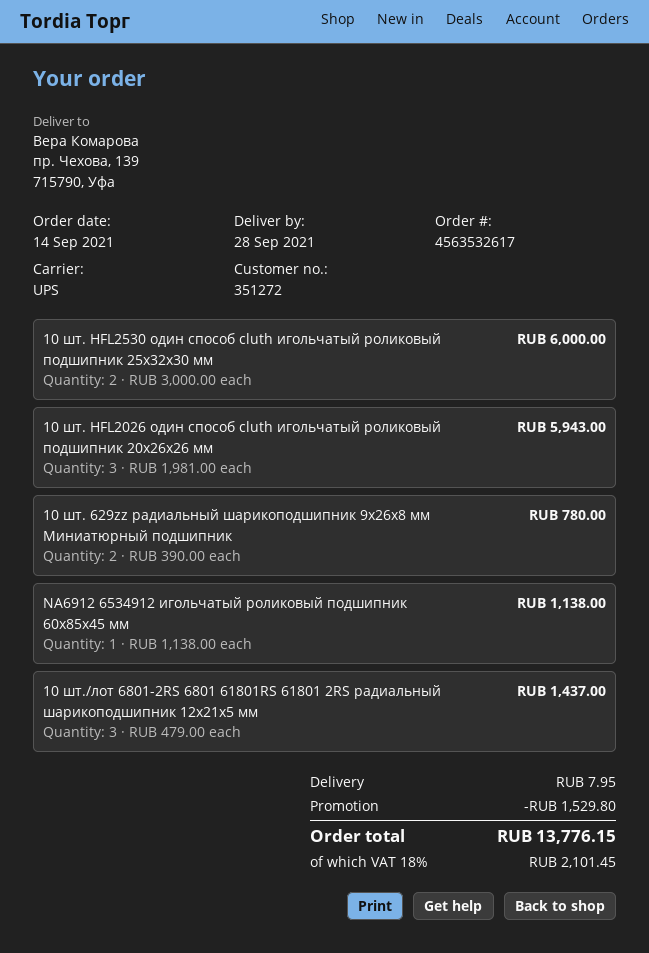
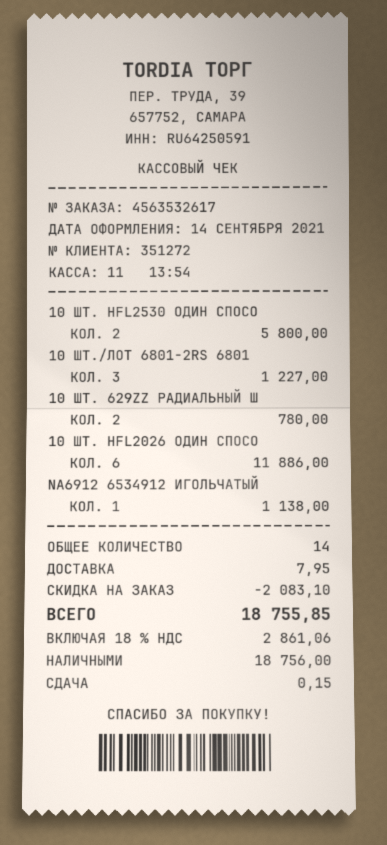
10 шт. HFL2530 один способ cluth игольчатый роликовый подшипник 25x32x30 мм: 2 for 6000.00 -> 2 for 5800.00
10 шт. HFL2026 один способ cluth игольчатый роликовый подшипник 20x26x26 мм: 3 for 5943.00 -> 6 for 11886.00
10 шт./лот 6801-2RS 6801 61801RS 61801 2RS радиальный шарикоподшипник 12x21x5 мм: 3 for 1437.00 -> 3 for 1227.00
discount: 1529.80 -> 2083.10
tax: 18% = 2101.45 -> 18% = 2861.06
total: 13776.15 -> 18755.85

